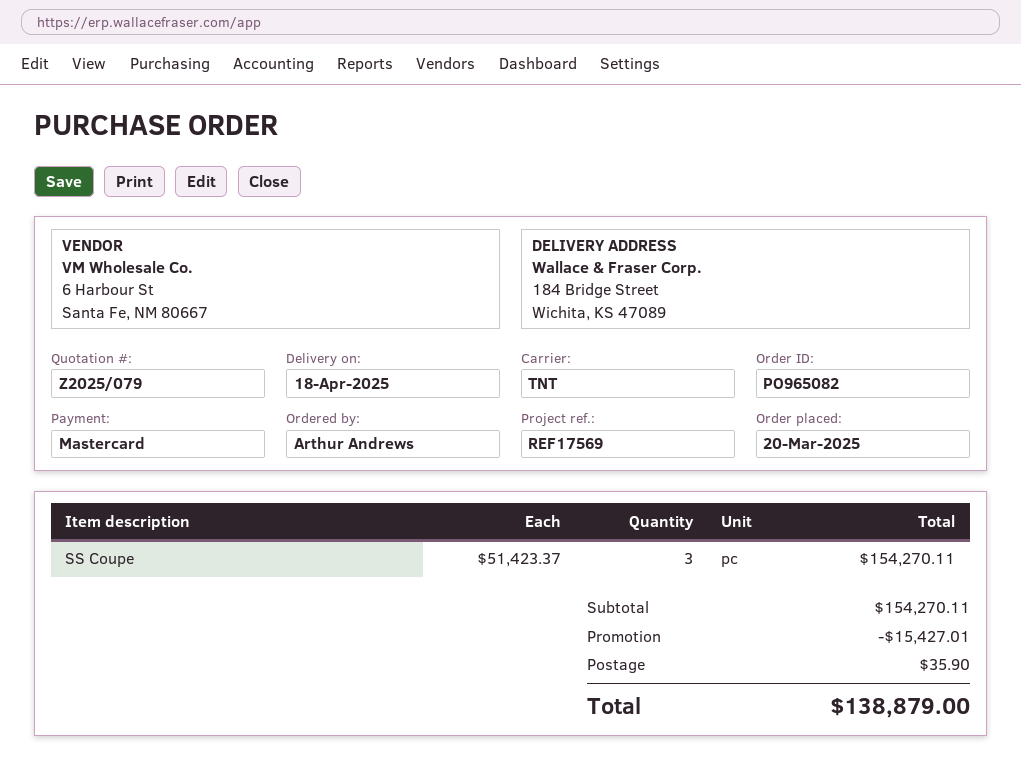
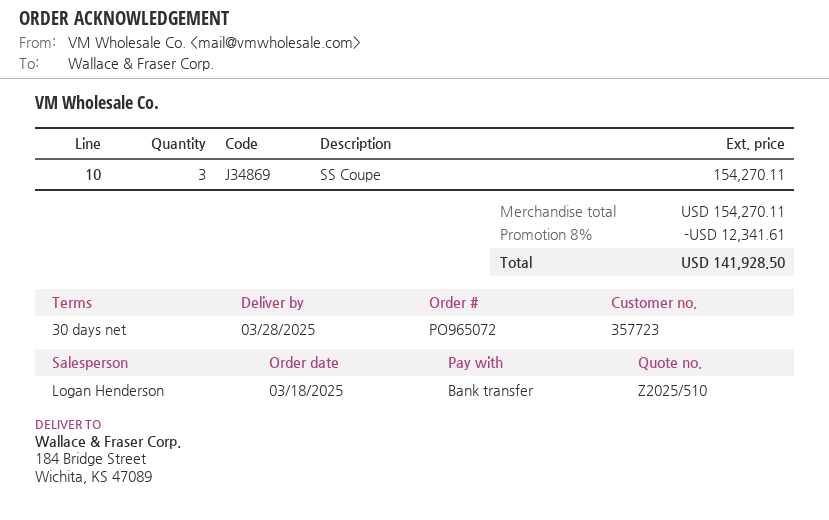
quote number: Z2025/079 -> Z2025/510
order number: PO965082 -> PO965072
order date: 2025-03-20 -> 2025-03-18
delivery date: 2025-04-18 -> 2025-03-28
payment method: Mastercard -> bank transfer
discount: 15427.01 -> 12341.61
shipping: 35.90 -> none
total: 138879.00 -> 141928.50

